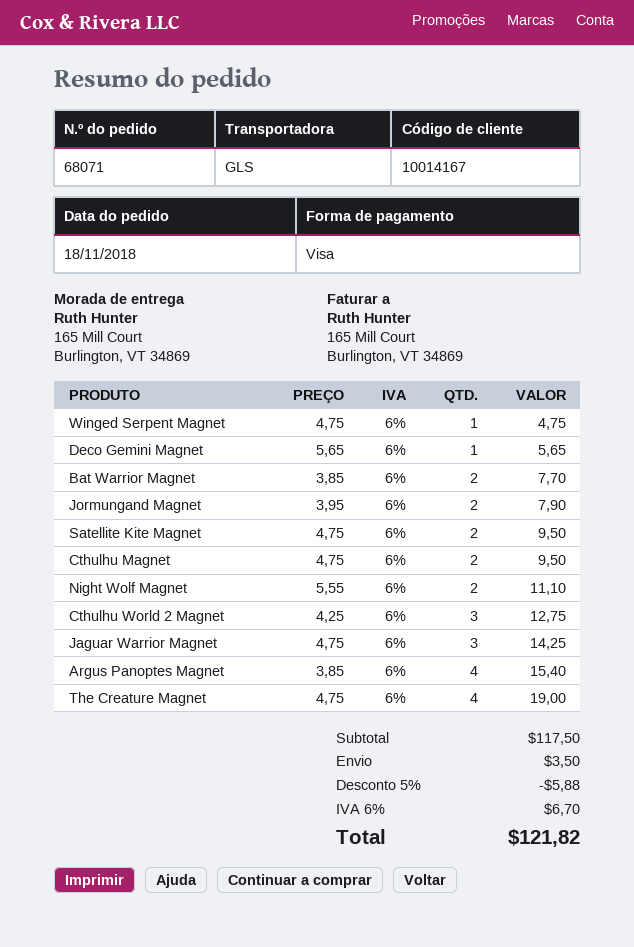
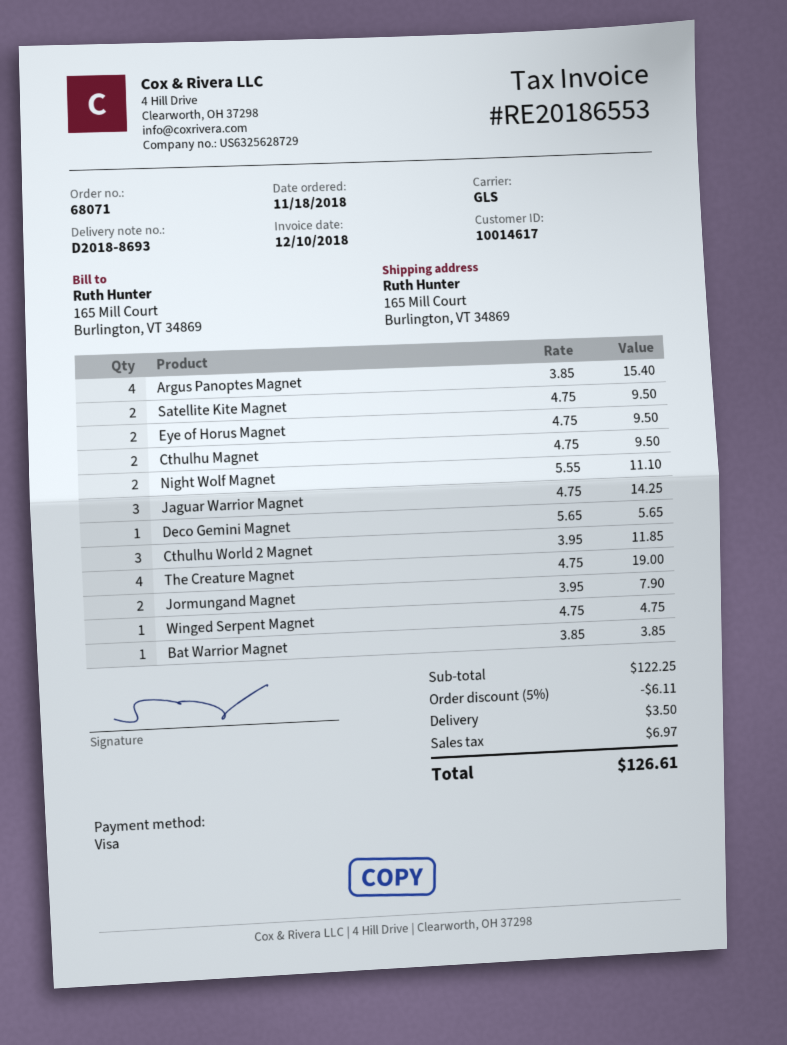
customer number: 10014167 -> 10014617
Bat Warrior Magnet: 2 x 3.85 = 7.70 -> 1 x 3.85 = 3.85
Cthulhu World 2 Magnet: 3 x 4.25 = 12.75 -> 3 x 3.95 = 11.85
Eye of Horus Magnet: none -> 2 x 4.75 = 9.50
subtotal: 117.50 -> 122.25
discount: 5% = 5.88 -> 5% = 6.11
tax: 6.70 -> 6.97
total: 121.82 -> 126.61

